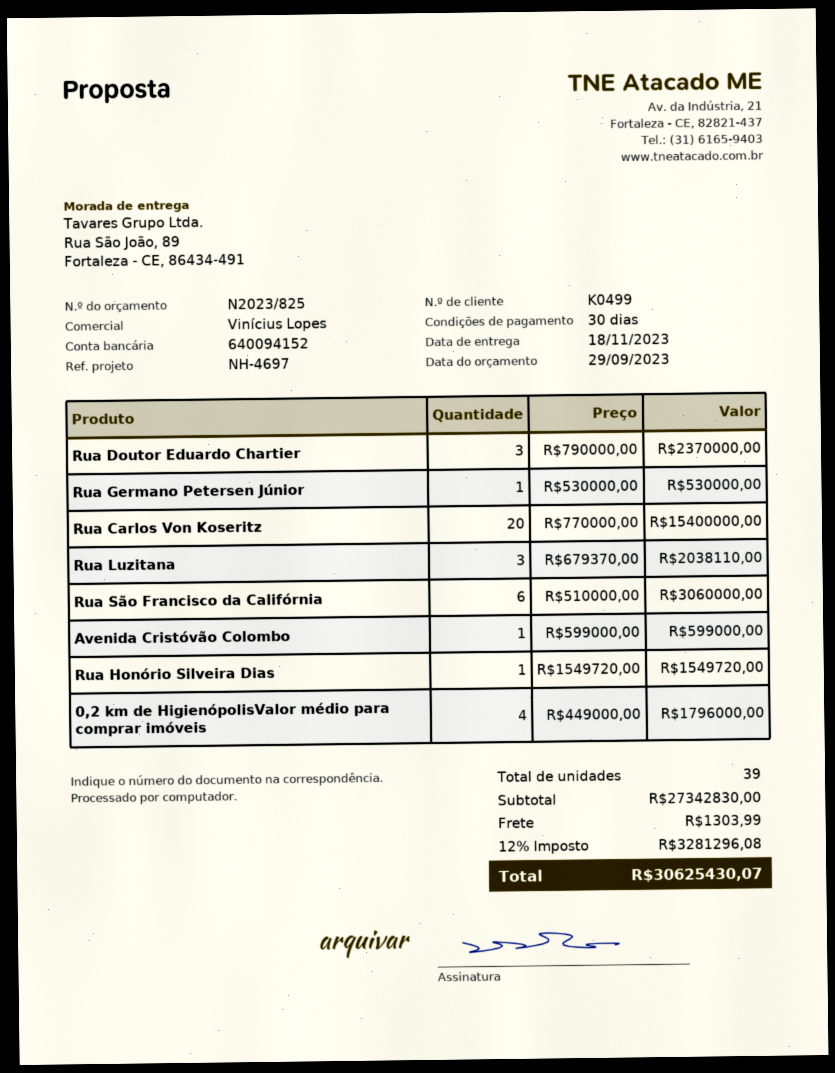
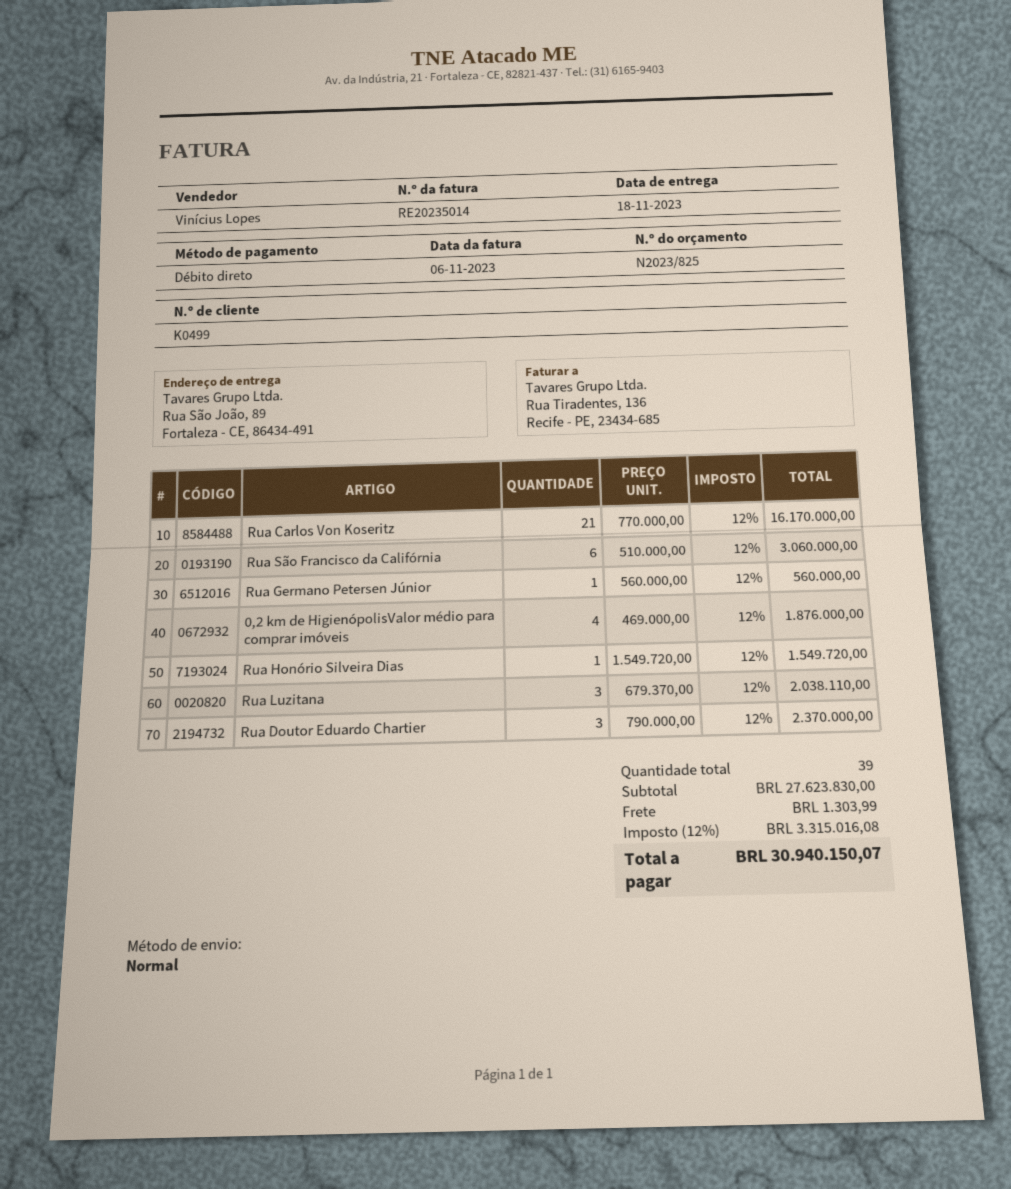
Rua Germano Petersen Júnior: 1 x 530000.00 = 530000.00 -> 1 x 560000.00 = 560000.00
Rua Carlos Von Koseritz: 20 x 770000.00 = 15400000.00 -> 21 x 770000.00 = 16170000.00
Avenida Cristóvão Colombo: 1 x 599000.00 = 599000.00 -> none
0,2 km de HigienópolisValor médio para comprar imóveis: 4 x 449000.00 = 1796000.00 -> 4 x 469000.00 = 1876000.00
subtotal: 27342830.00 -> 27623830.00
tax: 12% = 3281296.08 -> 12% = 3315016.08
total: 30625430.07 -> 30940150.07

